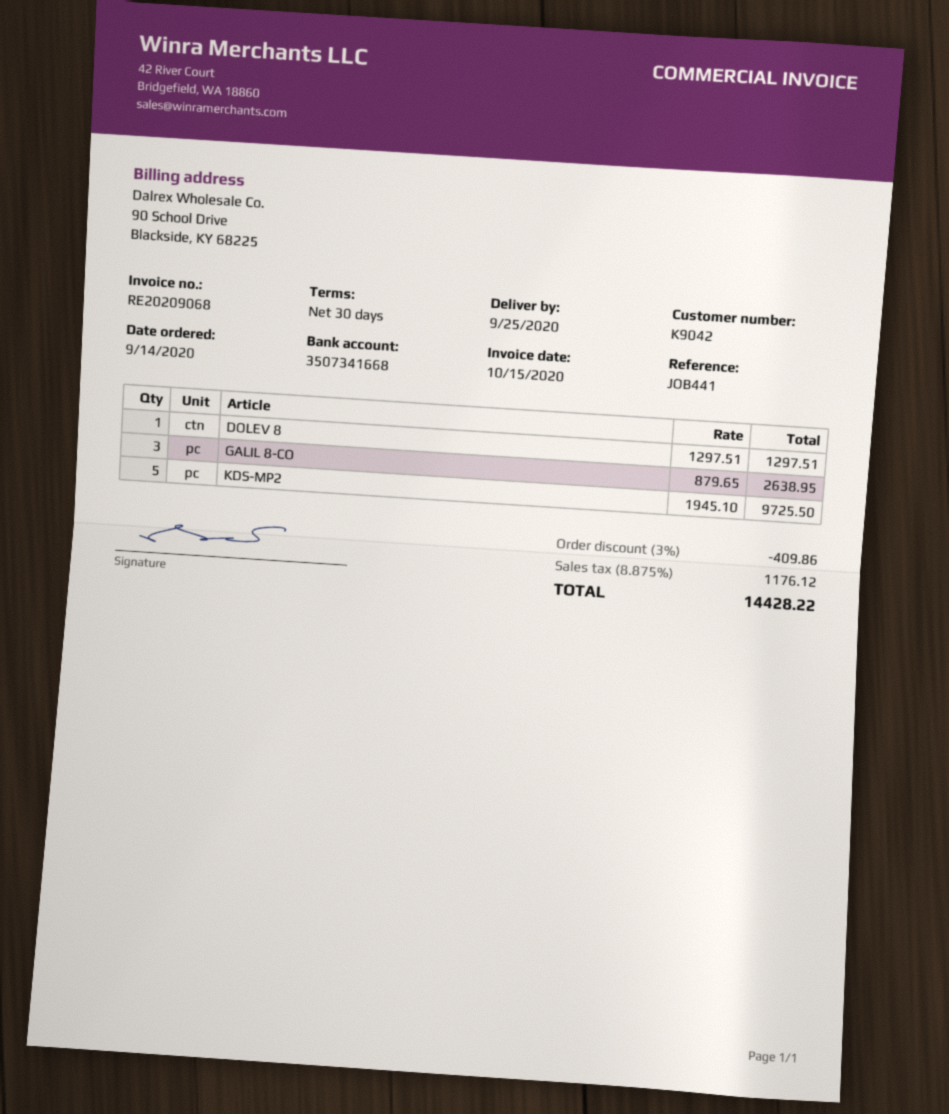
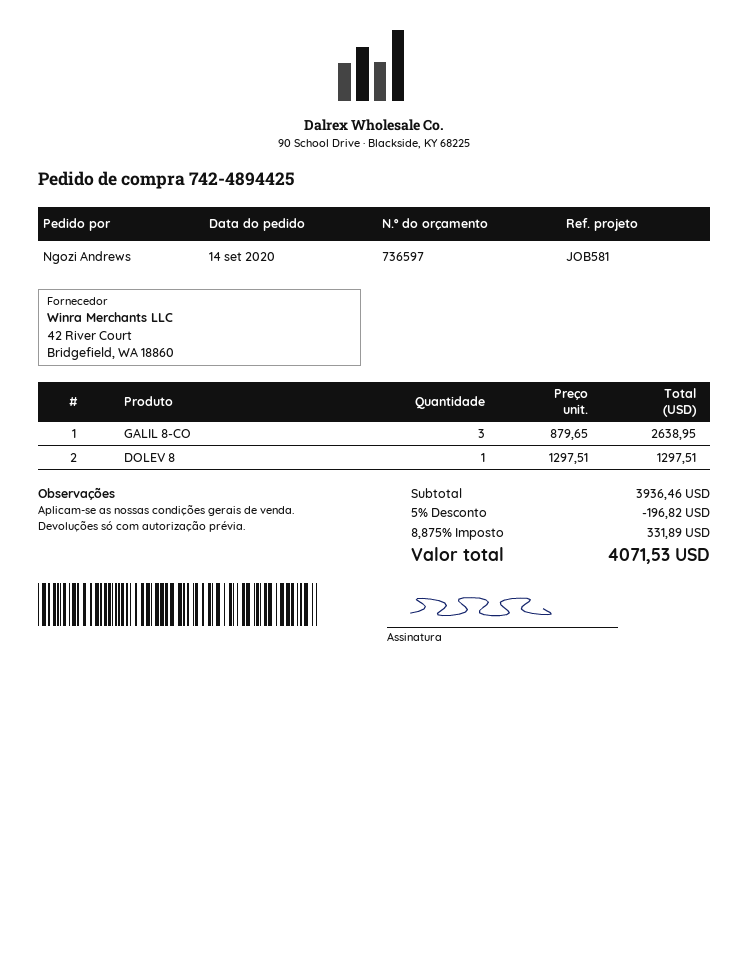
reference: JOB441 -> JOB581
KDS-MP2: 5 x 1945.10 = 9725.50 -> none
discount: 3% = 409.86 -> 5% = 196.82
tax: 8.875% = 1176.12 -> 8.875% = 331.89
total: 14428.22 -> 4071.53

